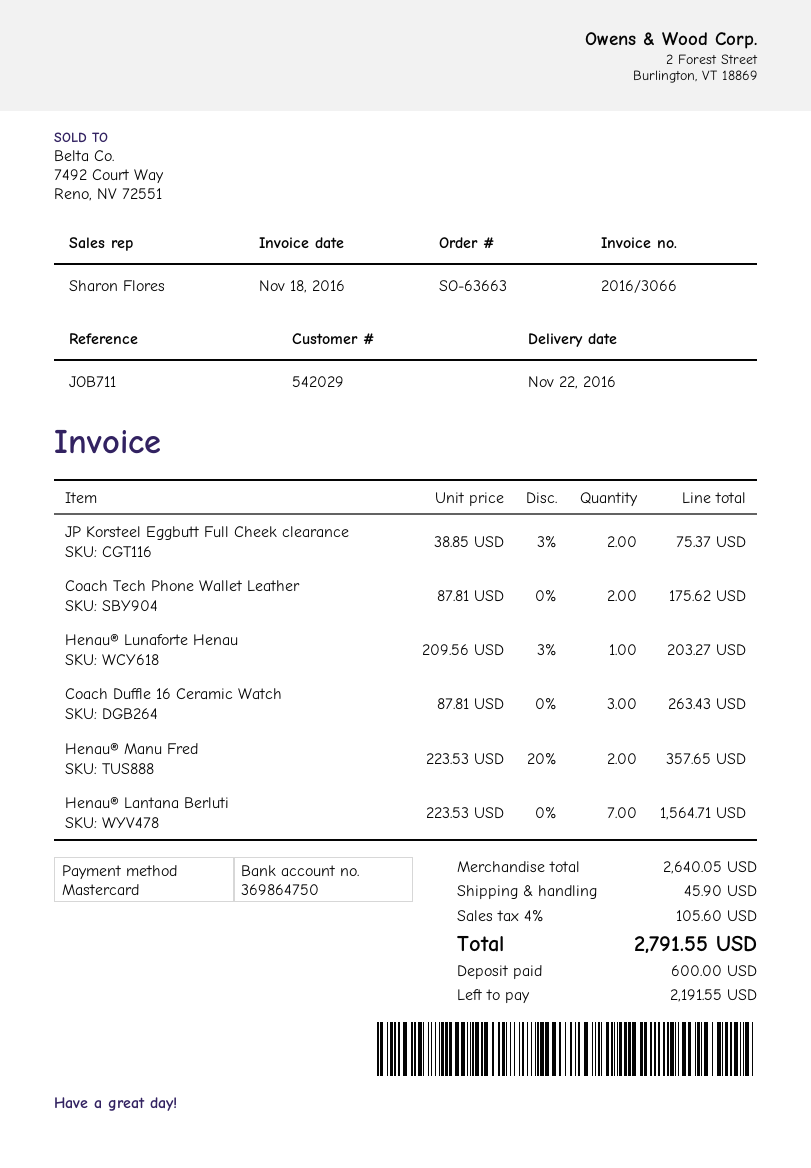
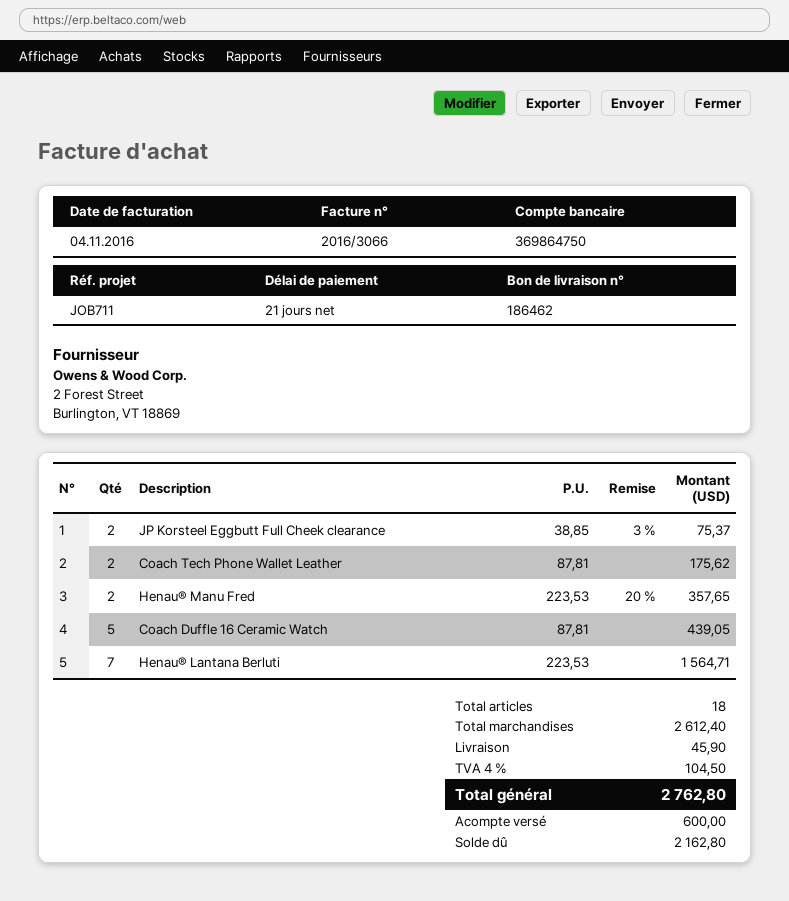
invoice date: 2016-11-18 -> 2016-11-04
Henau® Lunaforte Henau: 1 x 209.56 - 3% = 203.27 -> none
Coach Duffle 16 Ceramic Watch: 3 x 87.81 = 263.43 -> 5 x 87.81 = 439.05
subtotal: 2640.05 -> 2612.40
tax: 4% = 105.60 -> 4% = 104.50
total: 2791.55 -> 2762.80
balance: 2191.55 -> 2162.80

